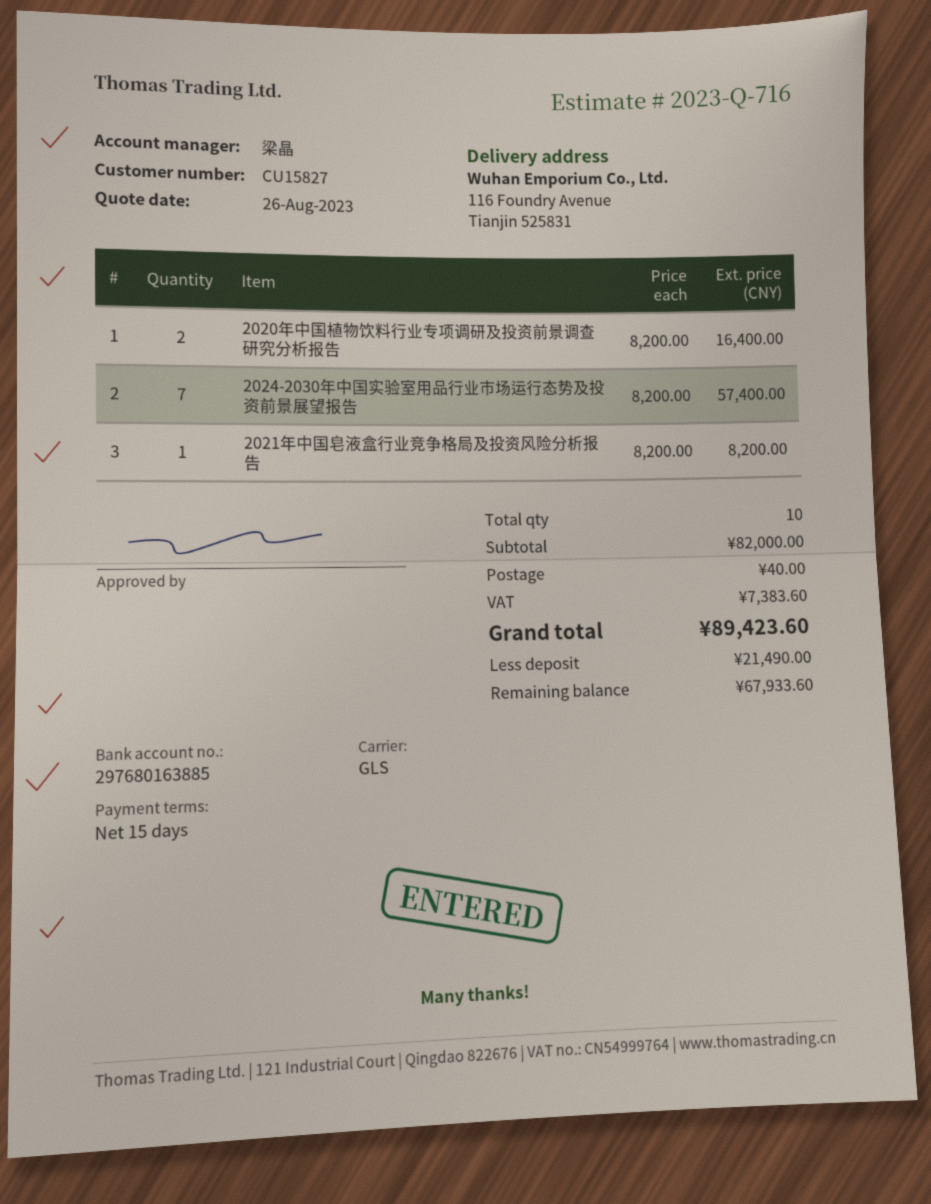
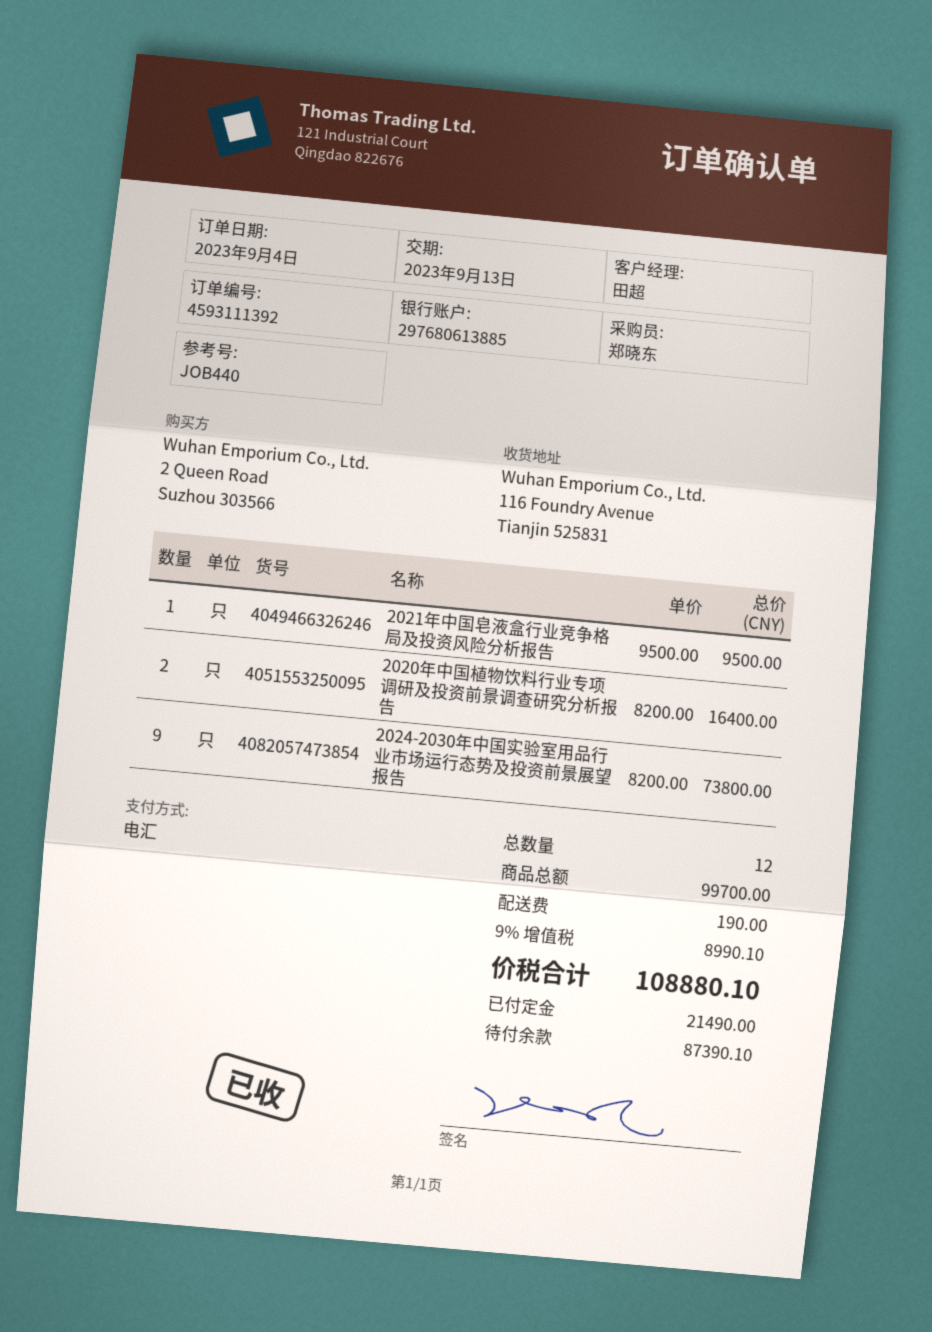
sales rep: 梁晶 -> 田超
bank account: 297680163885 -> 297680613885
2024-2030年中国实验室用品行业市场运行态势及投资前景展望报告: 7 x 8200.00 = 57400.00 -> 9 x 8200.00 = 73800.00
2021年中国皂液盒行业竞争格局及投资风险分析报告: 1 x 8200.00 = 8200.00 -> 1 x 9500.00 = 9500.00
total quantity: 10 -> 12
subtotal: 82000.00 -> 99700.00
shipping: 40.00 -> 190.00
tax: 7383.60 -> 8990.10
total: 89423.60 -> 108880.10
balance: 67933.60 -> 87390.10

